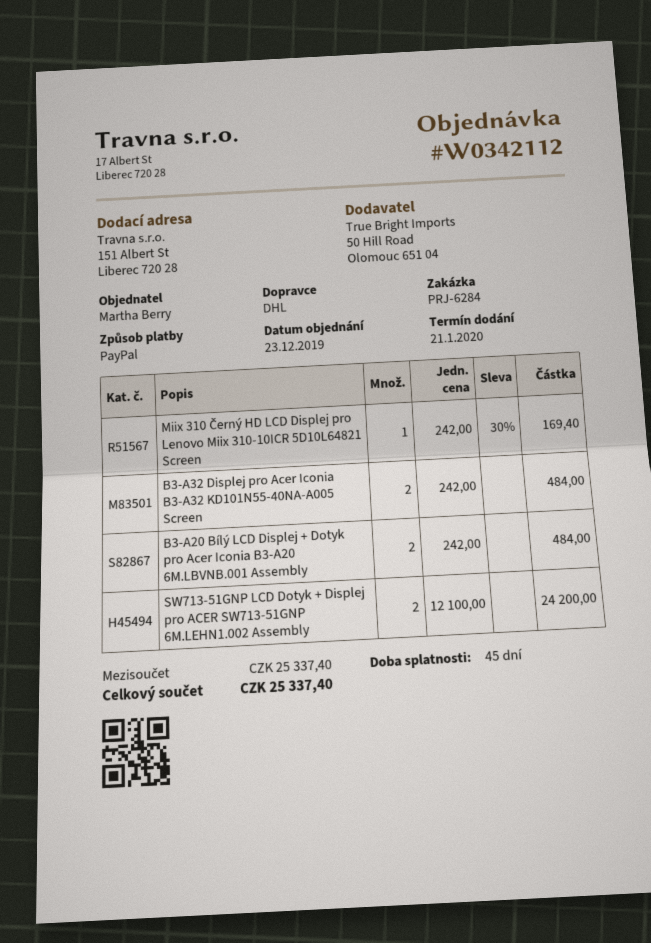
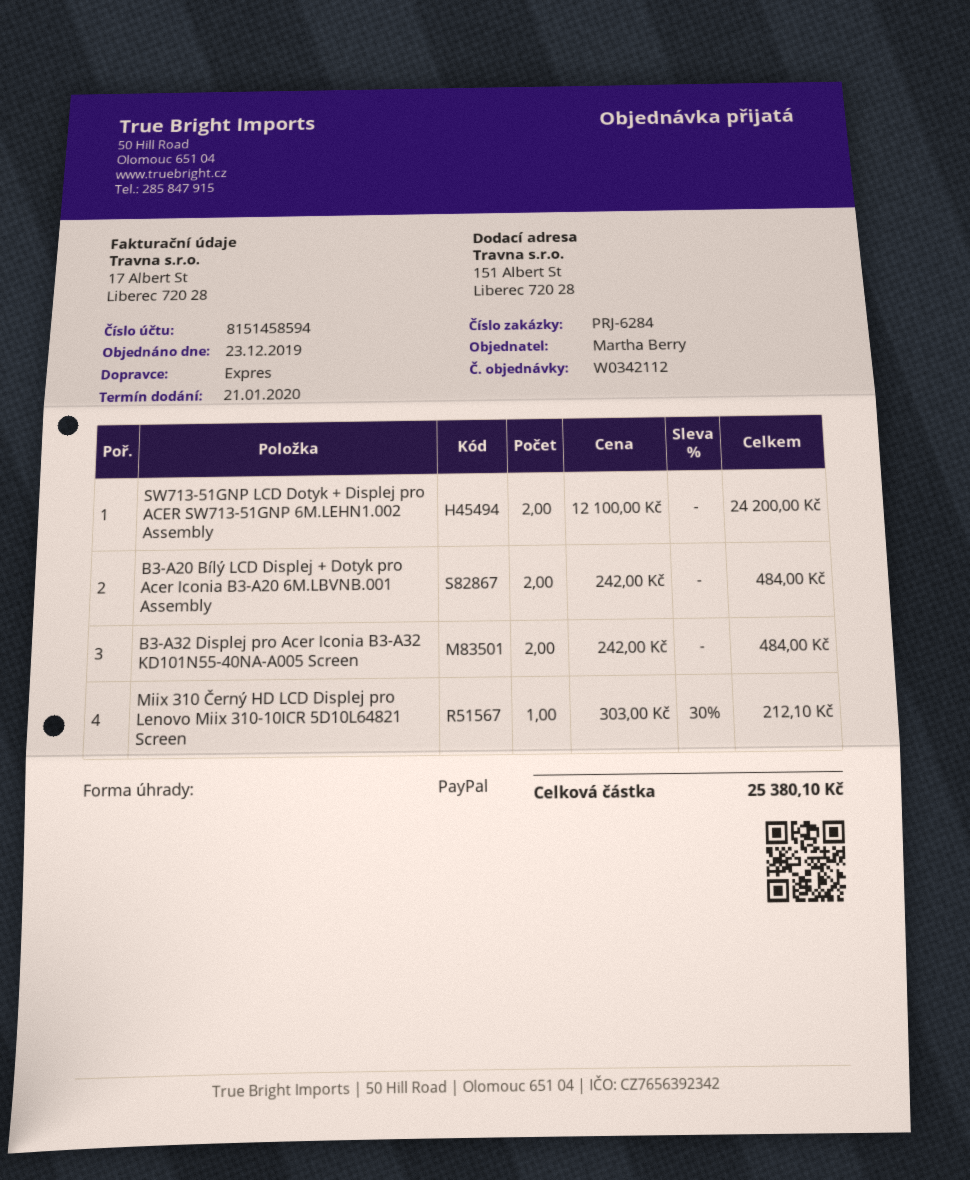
shipping method: DHL -> express
Miix 310 Černý HD LCD Displej pro Lenovo Miix 310-10ICR 5D10L64821 Screen: 1 x 242.00 - 30% = 169.40 -> 1 x 303.00 - 30% = 212.10
total: 25337.40 -> 25380.10

